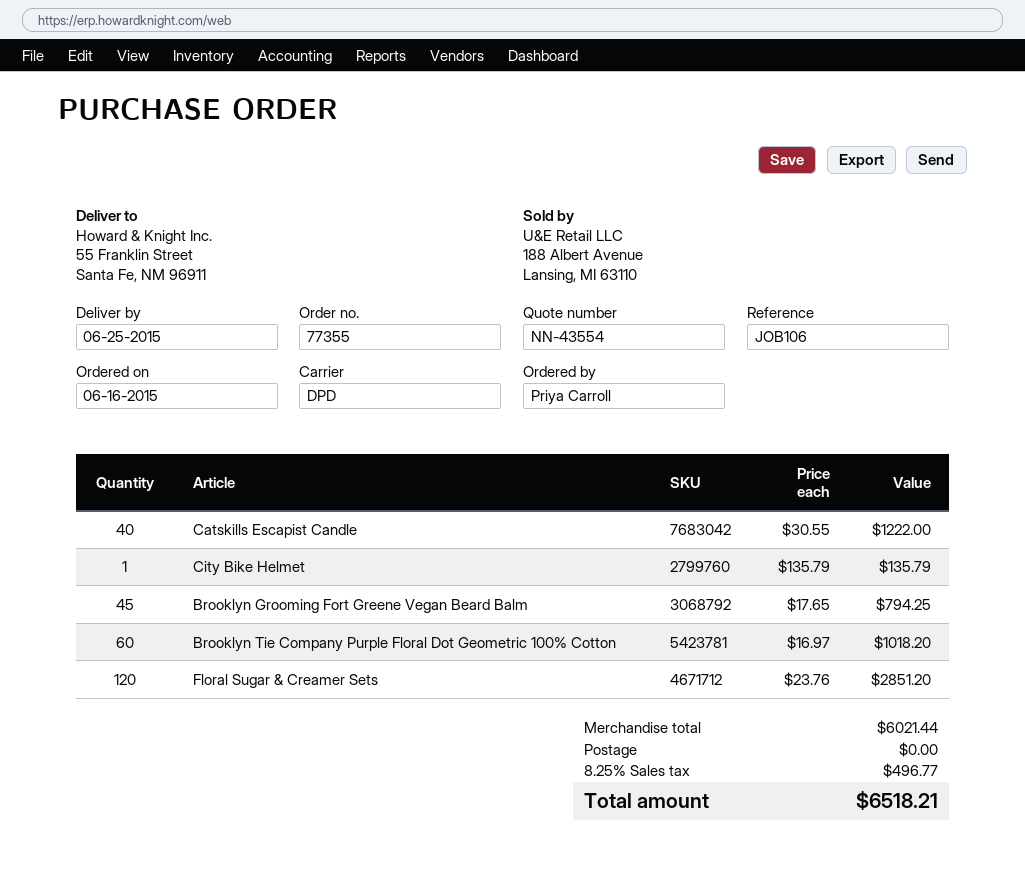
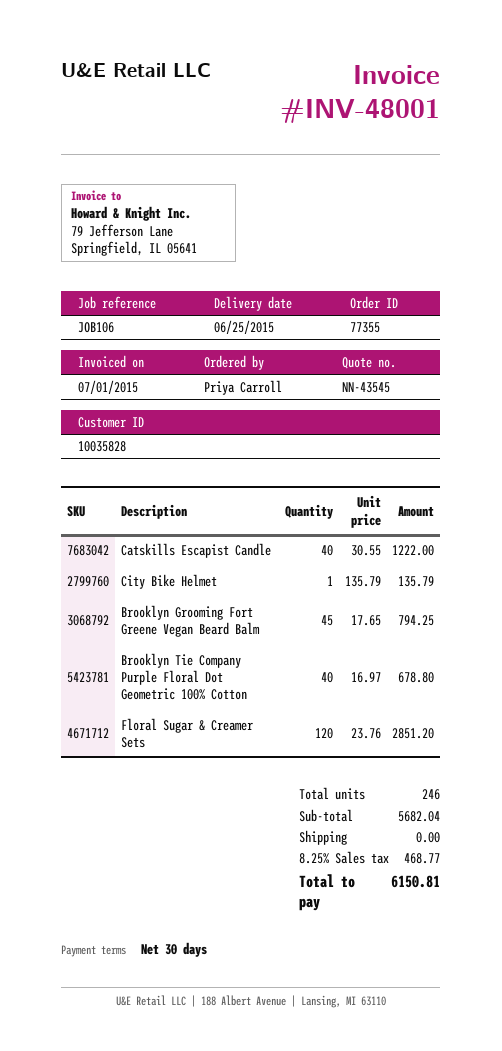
quote number: NN-43554 -> NN-43545
Brooklyn Tie Company Purple Floral Dot Geometric 100% Cotton: 60 x 16.97 = 1018.20 -> 40 x 16.97 = 678.80
subtotal: 6021.44 -> 5682.04
tax: 8.25% = 496.77 -> 8.25% = 468.77
total: 6518.21 -> 6150.81

